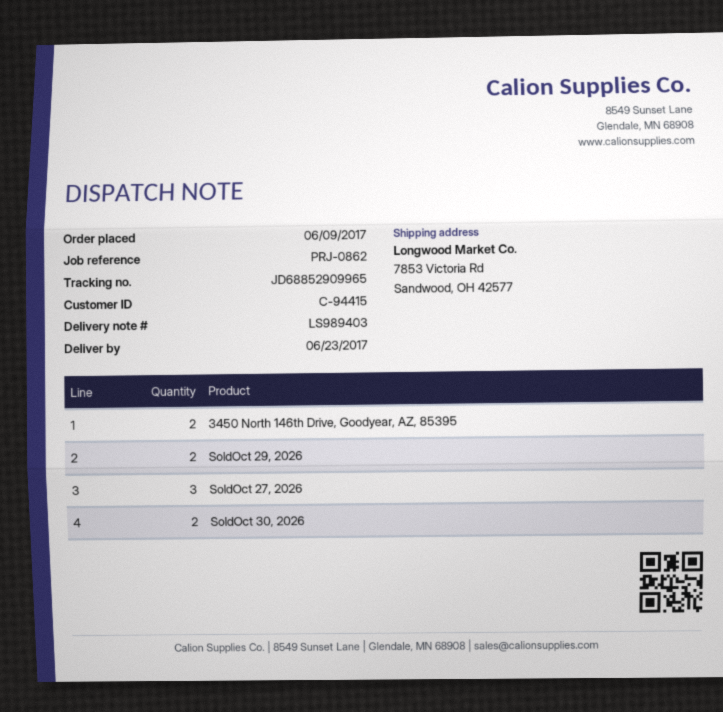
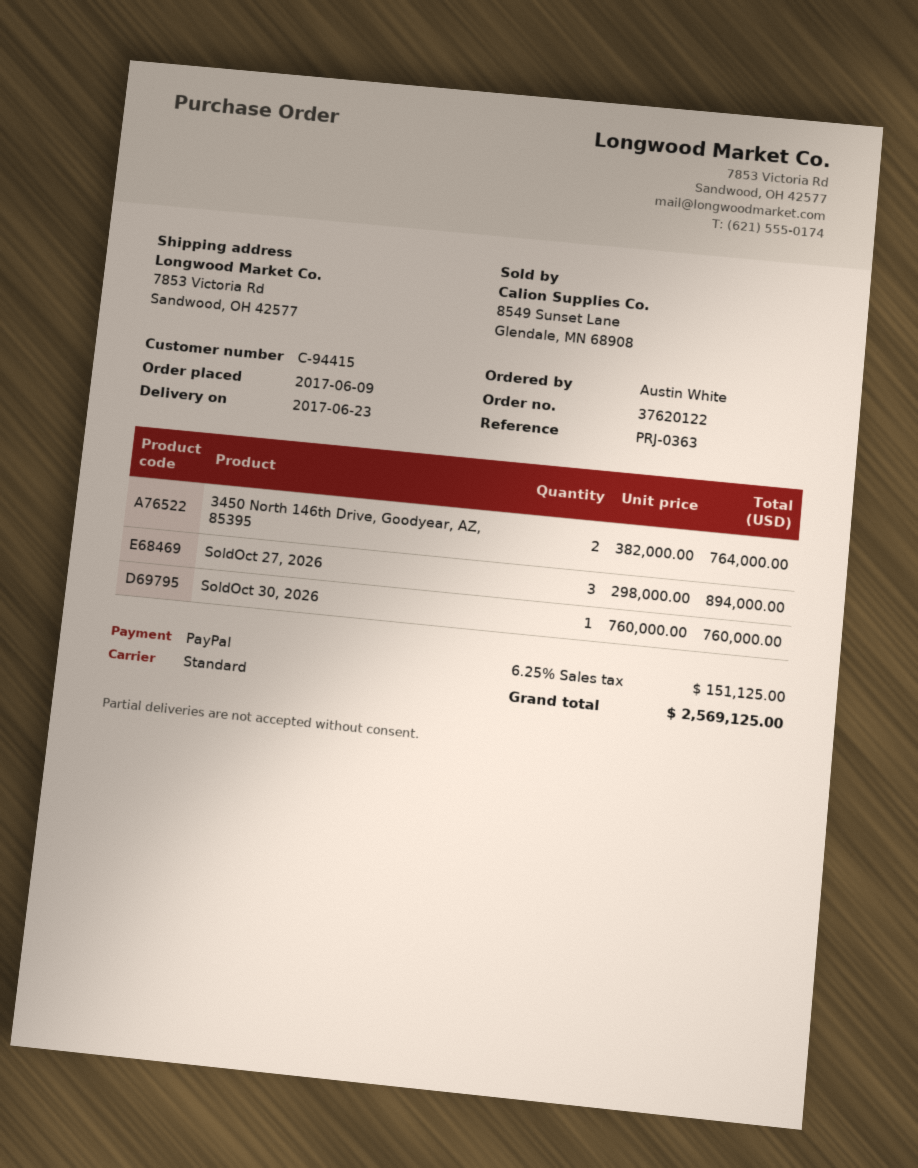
reference: PRJ-0862 -> PRJ-0363
SoldOct 29, 2026: 2 -> none
SoldOct 30, 2026: 2 -> 1

